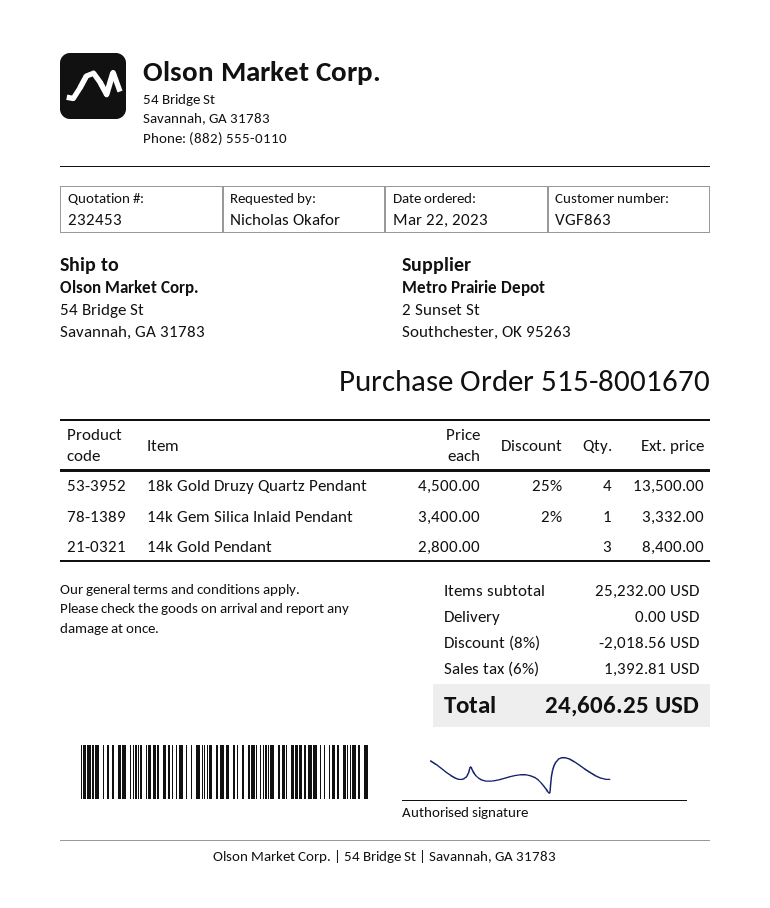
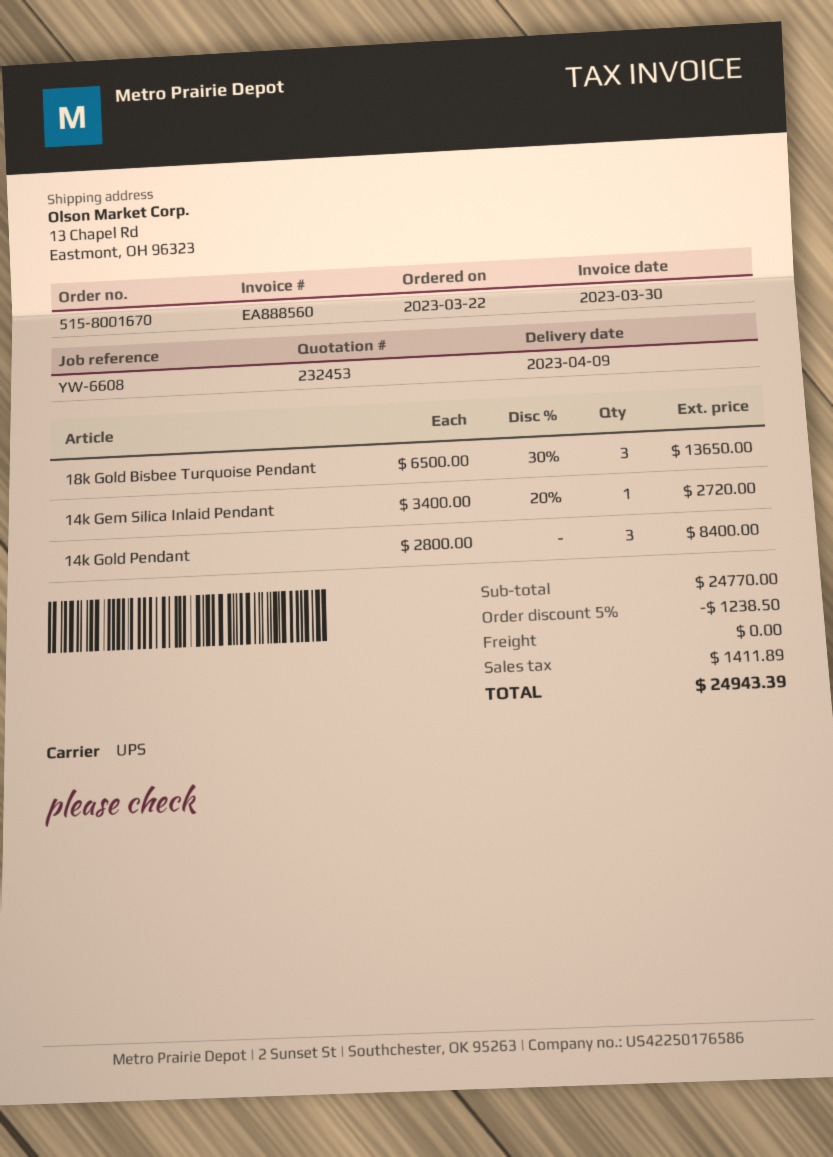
ship to: 54 Bridge St, Savannah, GA 31783 -> 13 Chapel Rd, Eastmont, OH 96323
18k Gold Druzy Quartz Pendant: 4 x 4500.00 - 25% = 13500.00 -> none
14k Gem Silica Inlaid Pendant: 1 x 3400.00 - 2% = 3332.00 -> 1 x 3400.00 - 20% = 2720.00
18k Gold Bisbee Turquoise Pendant: none -> 3 x 6500.00 - 30% = 13650.00
subtotal: 25232.00 -> 24770.00
discount: 8% = 2018.56 -> 5% = 1238.50
tax: 1392.81 -> 1411.89
total: 24606.25 -> 24943.39

